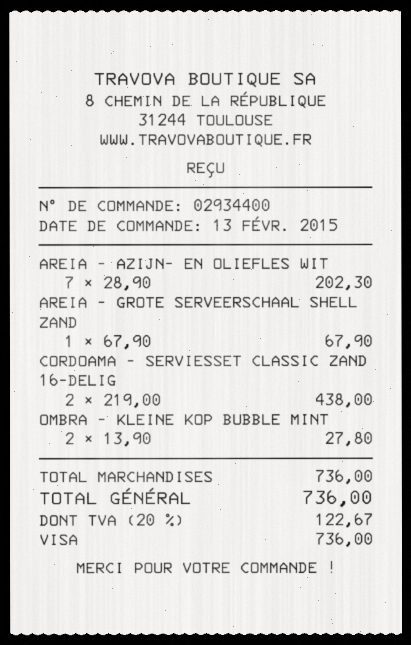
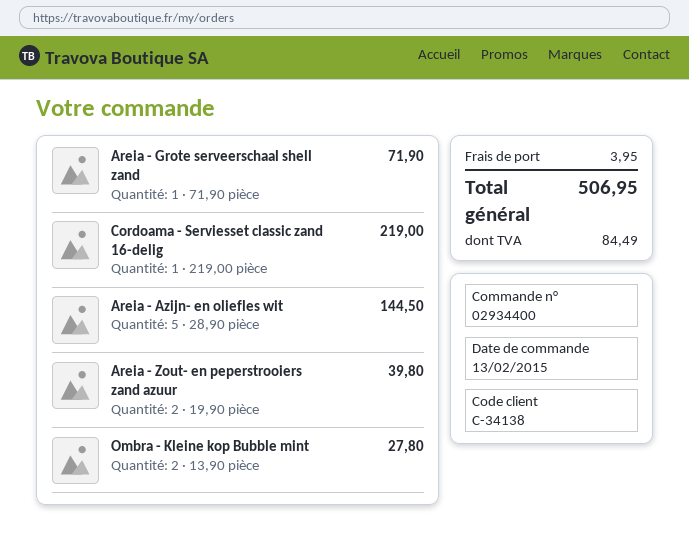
AREIA - AZIJN- EN OLIEFLES WIT: 7 x 28.90 = 202.30 -> 5 x 28.90 = 144.50
AREIA - GROTE SERVEERSCHAAL SHELL ZAND: 1 x 67.90 = 67.90 -> 1 x 71.90 = 71.90
CORDOAMA - SERVIESSET CLASSIC ZAND 16-DELIG: 2 x 219.00 = 438.00 -> 1 x 219.00 = 219.00
Areia - Zout- en peperstrooiers zand azuur: none -> 2 x 19.90 = 39.80
shipping: none -> 3.95
tax: 122.67 -> 84.49
total: 736.00 -> 506.95

